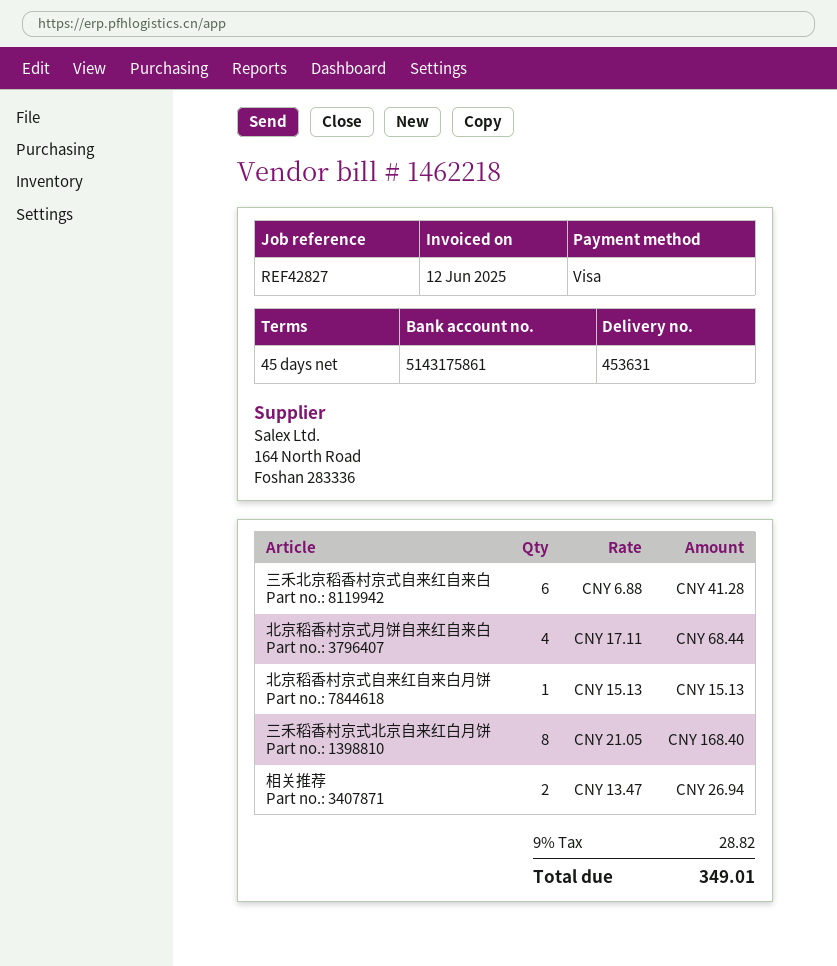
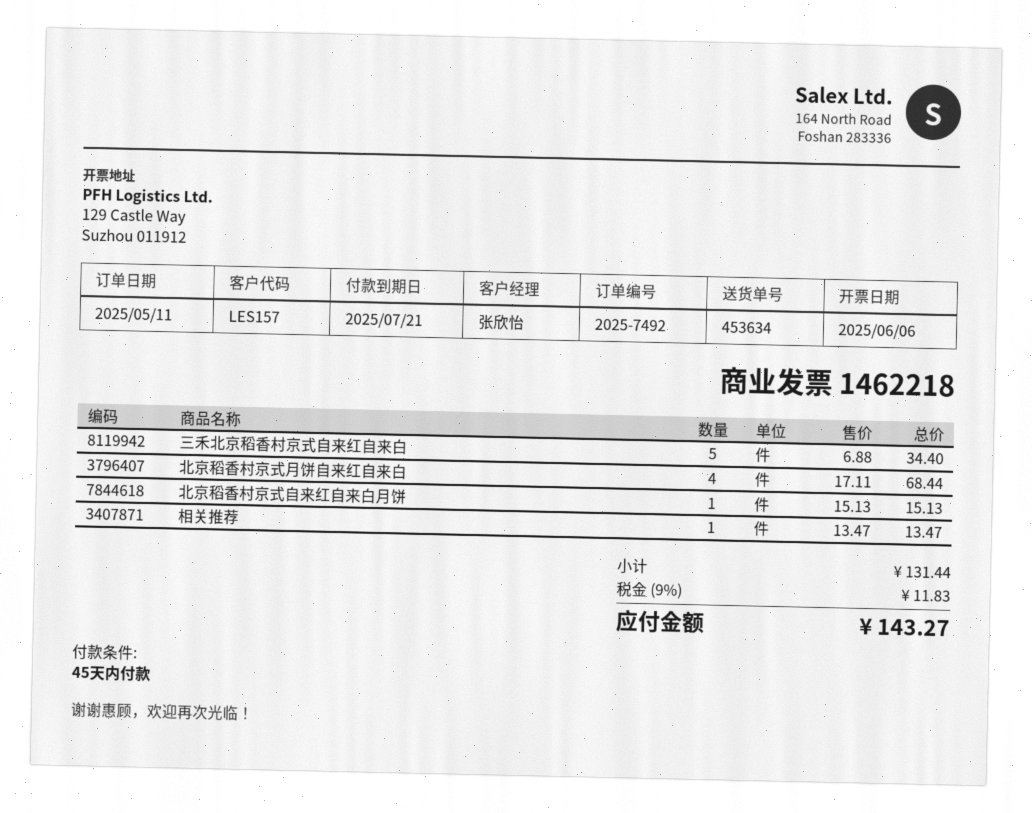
delivery note number: 453631 -> 453634
invoice date: 2025-06-12 -> 2025-06-06
三禾北京稻香村京式自来红自来白: 6 x 6.88 = 41.28 -> 5 x 6.88 = 34.40
三禾稻香村京式北京自来红白月饼: 8 x 21.05 = 168.40 -> none
相关推荐: 2 x 13.47 = 26.94 -> 1 x 13.47 = 13.47
tax: 9% = 28.82 -> 9% = 11.83
total: 349.01 -> 143.27

